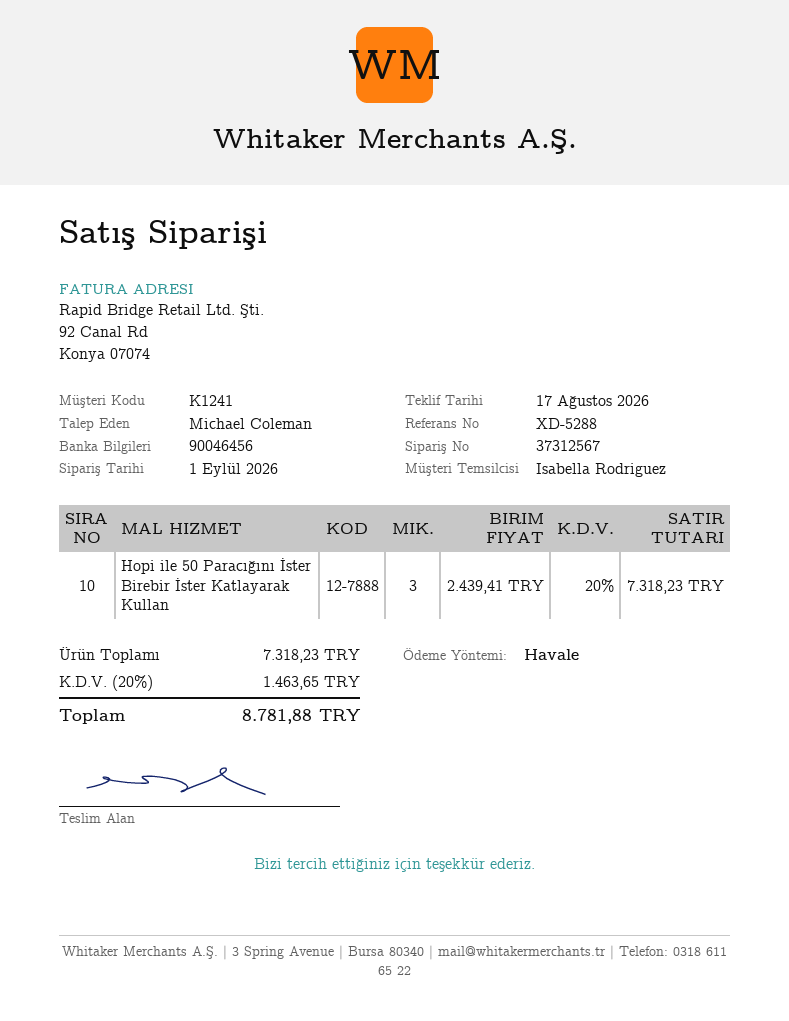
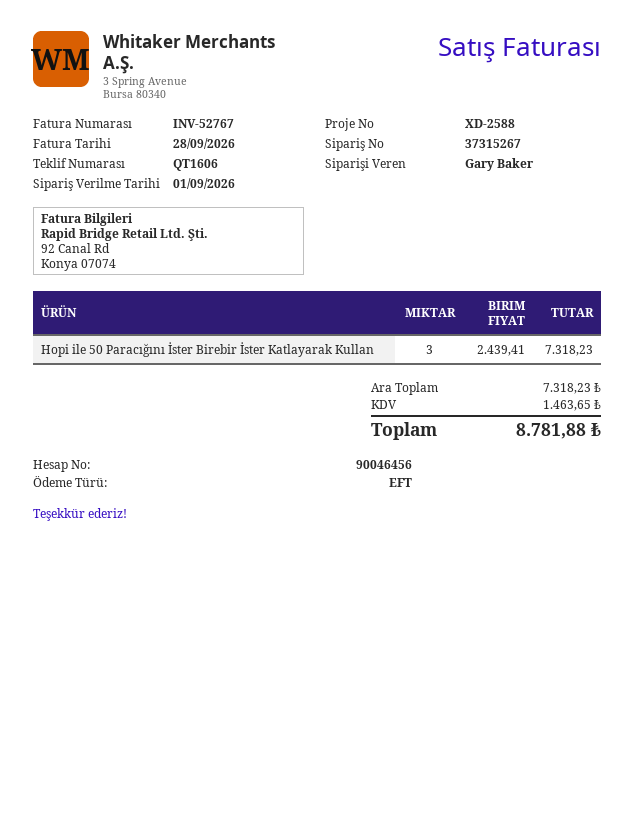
order number: 37312567 -> 37315267
reference: XD-5288 -> XD-2588
ordered by: Michael Coleman -> Gary Baker

